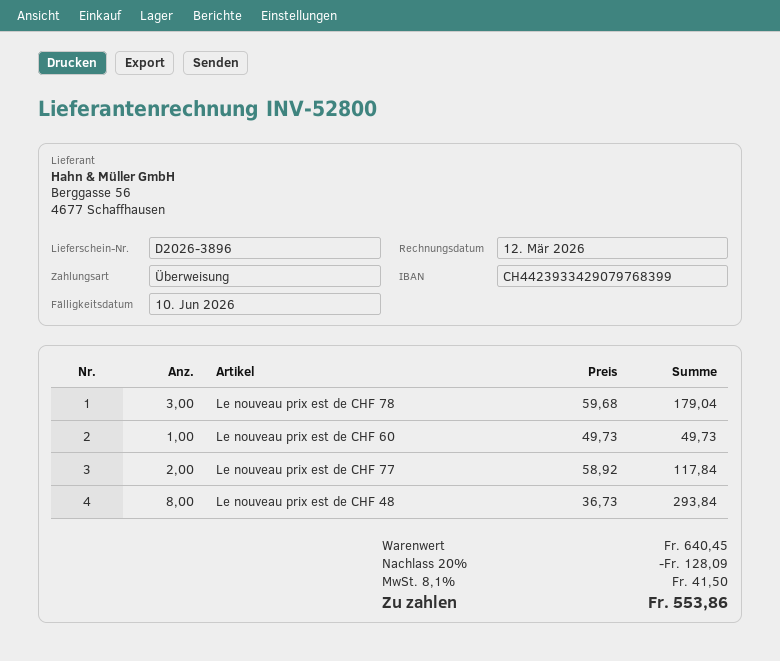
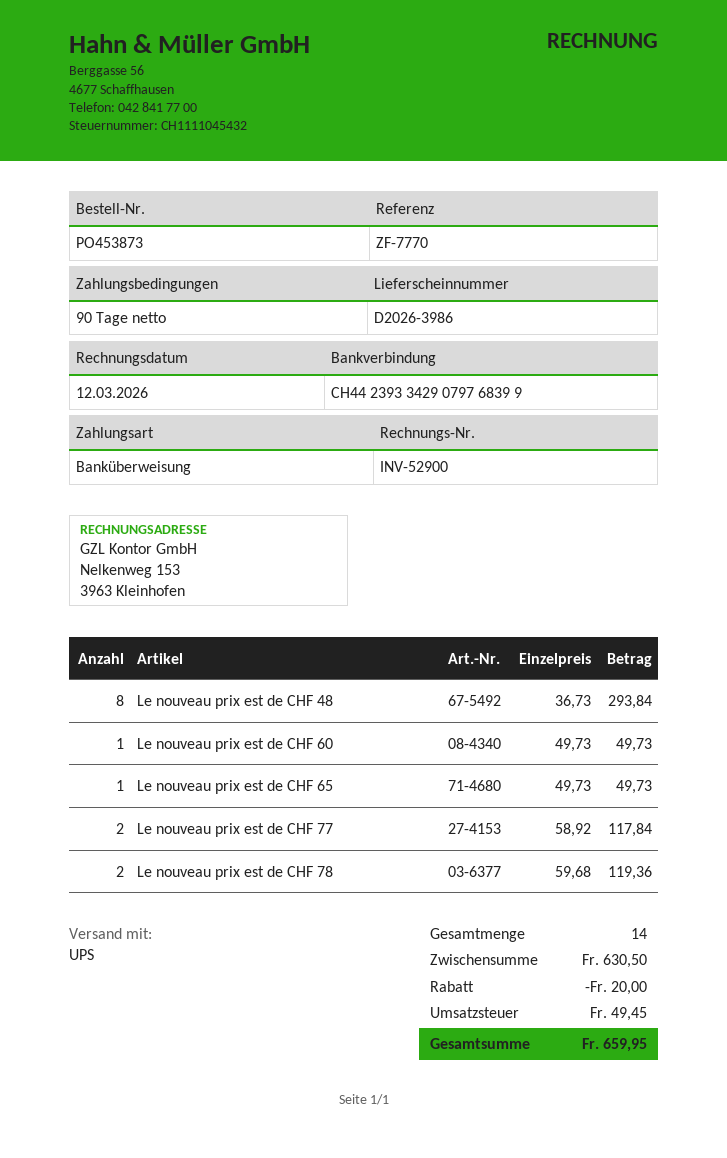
delivery note number: D2026-3896 -> D2026-3986
invoice number: INV-52800 -> INV-52900
Le nouveau prix est de CHF 78: 3 x 59.68 = 179.04 -> 2 x 59.68 = 119.36
Le nouveau prix est de CHF 65: none -> 1 x 49.73 = 49.73
subtotal: 640.45 -> 630.50
discount: 128.09 -> 20.00
tax: 41.50 -> 49.45
total: 553.86 -> 659.95

